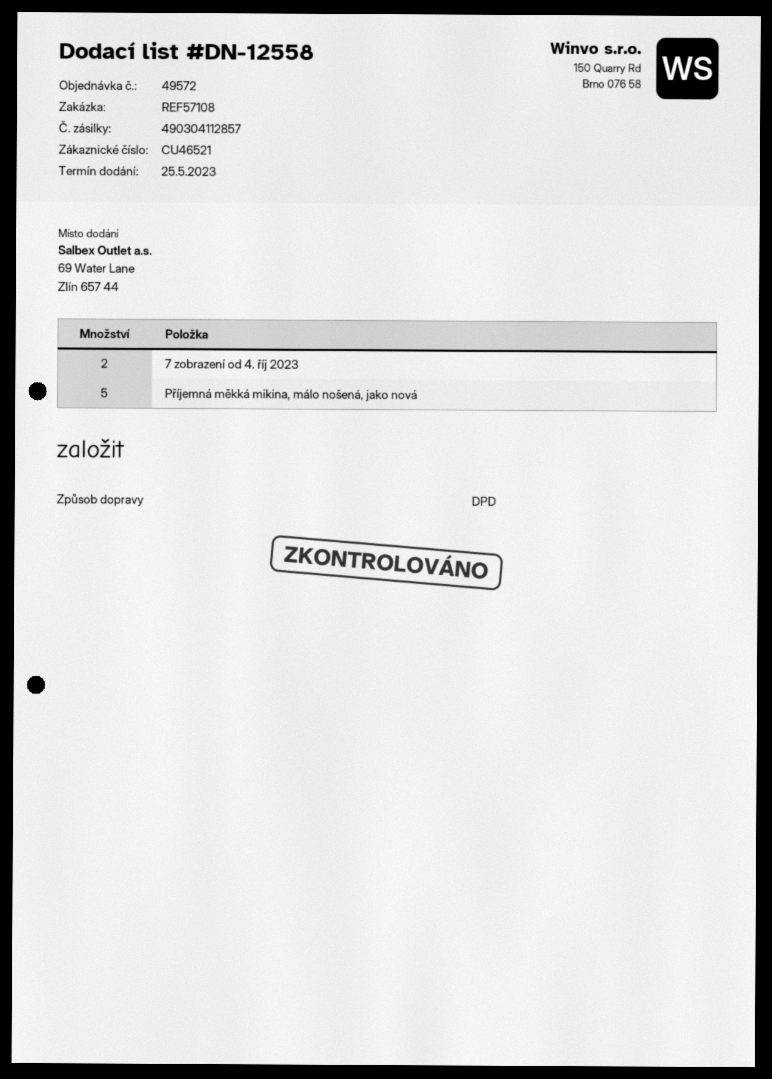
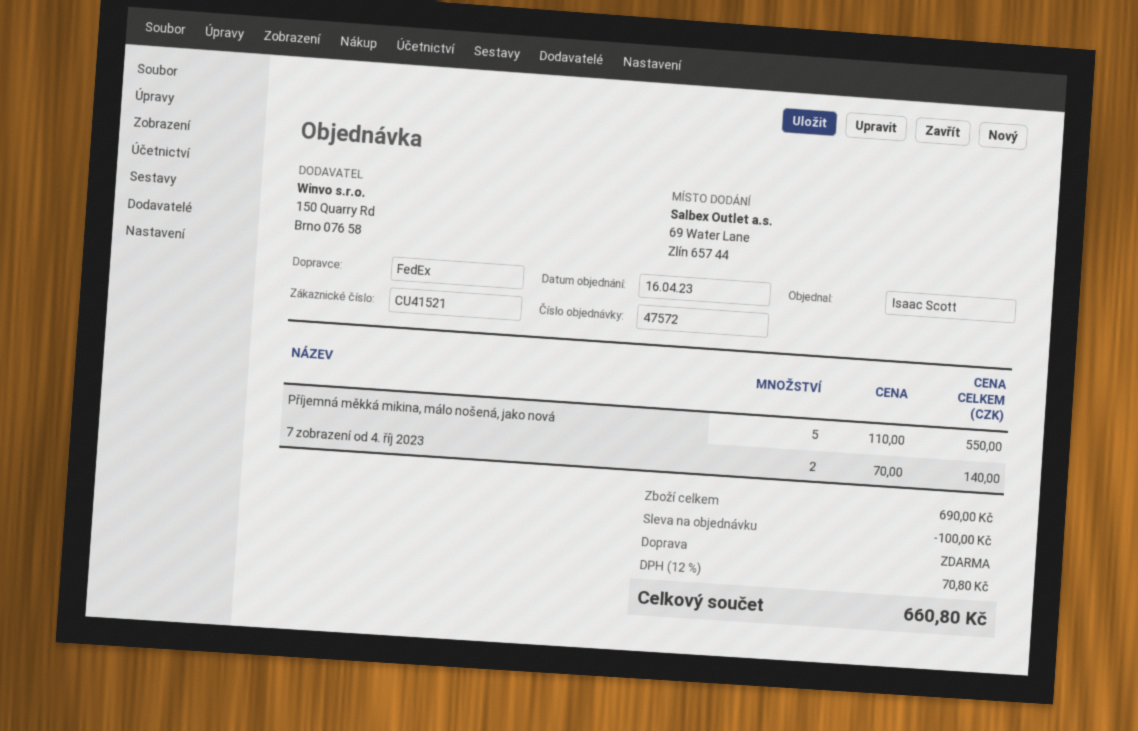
order number: 49572 -> 47572
customer number: CU46521 -> CU41521
shipping method: DPD -> FedEx

